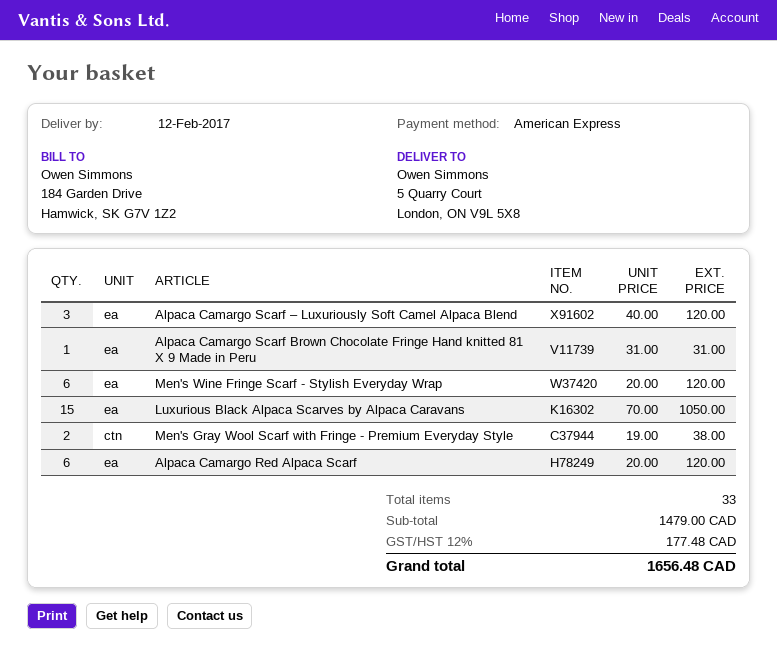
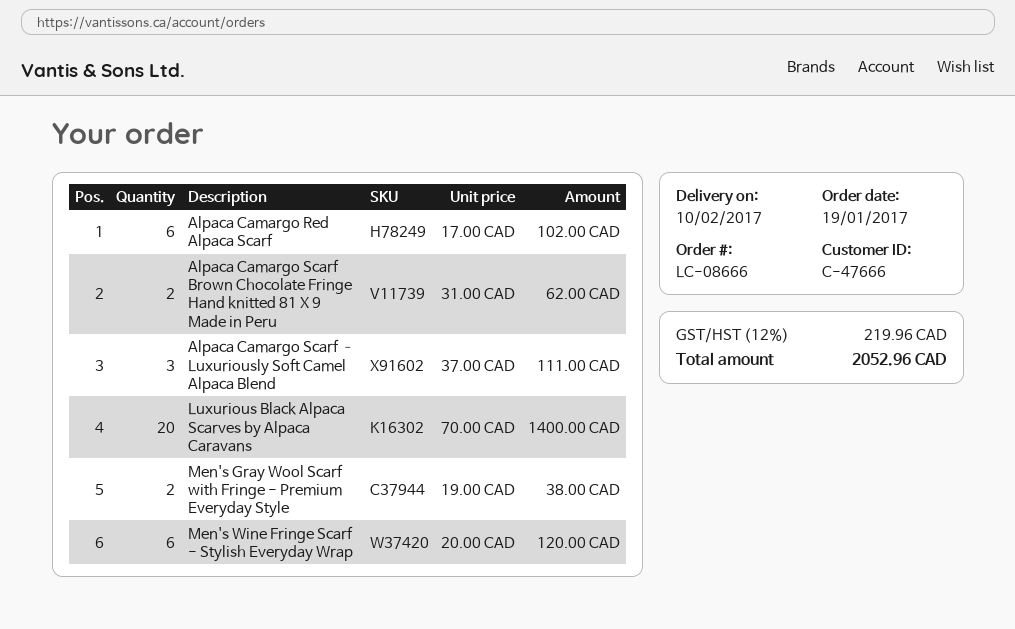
delivery date: 2017-02-12 -> 2017-02-10
Alpaca Camargo Scarf – Luxuriously Soft Camel Alpaca Blend: 3 x 40.00 = 120.00 -> 3 x 37.00 = 111.00
Alpaca Camargo Scarf Brown Chocolate Fringe Hand knitted 81 X 9 Made in Peru: 1 x 31.00 = 31.00 -> 2 x 31.00 = 62.00
Luxurious Black Alpaca Scarves by Alpaca Caravans: 15 x 70.00 = 1050.00 -> 20 x 70.00 = 1400.00
Alpaca Camargo Red Alpaca Scarf: 6 x 20.00 = 120.00 -> 6 x 17.00 = 102.00
tax: 12% = 177.48 -> 12% = 219.96
total: 1656.48 -> 2052.96

